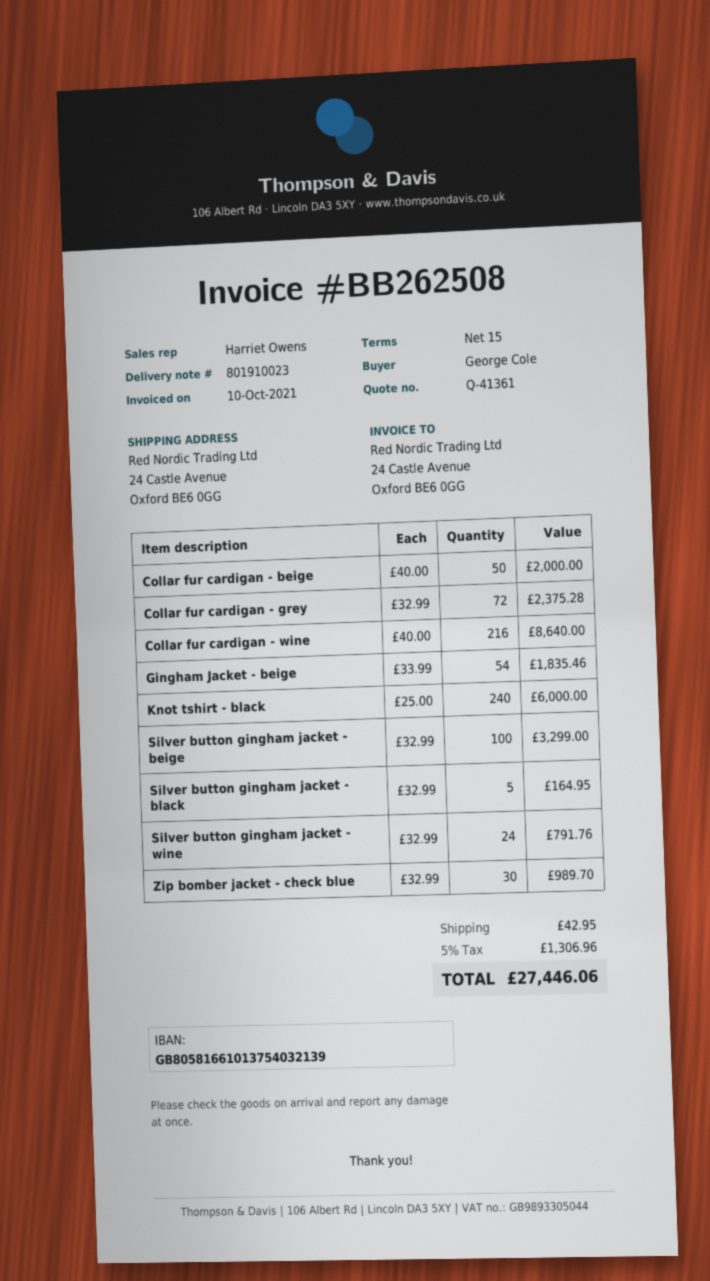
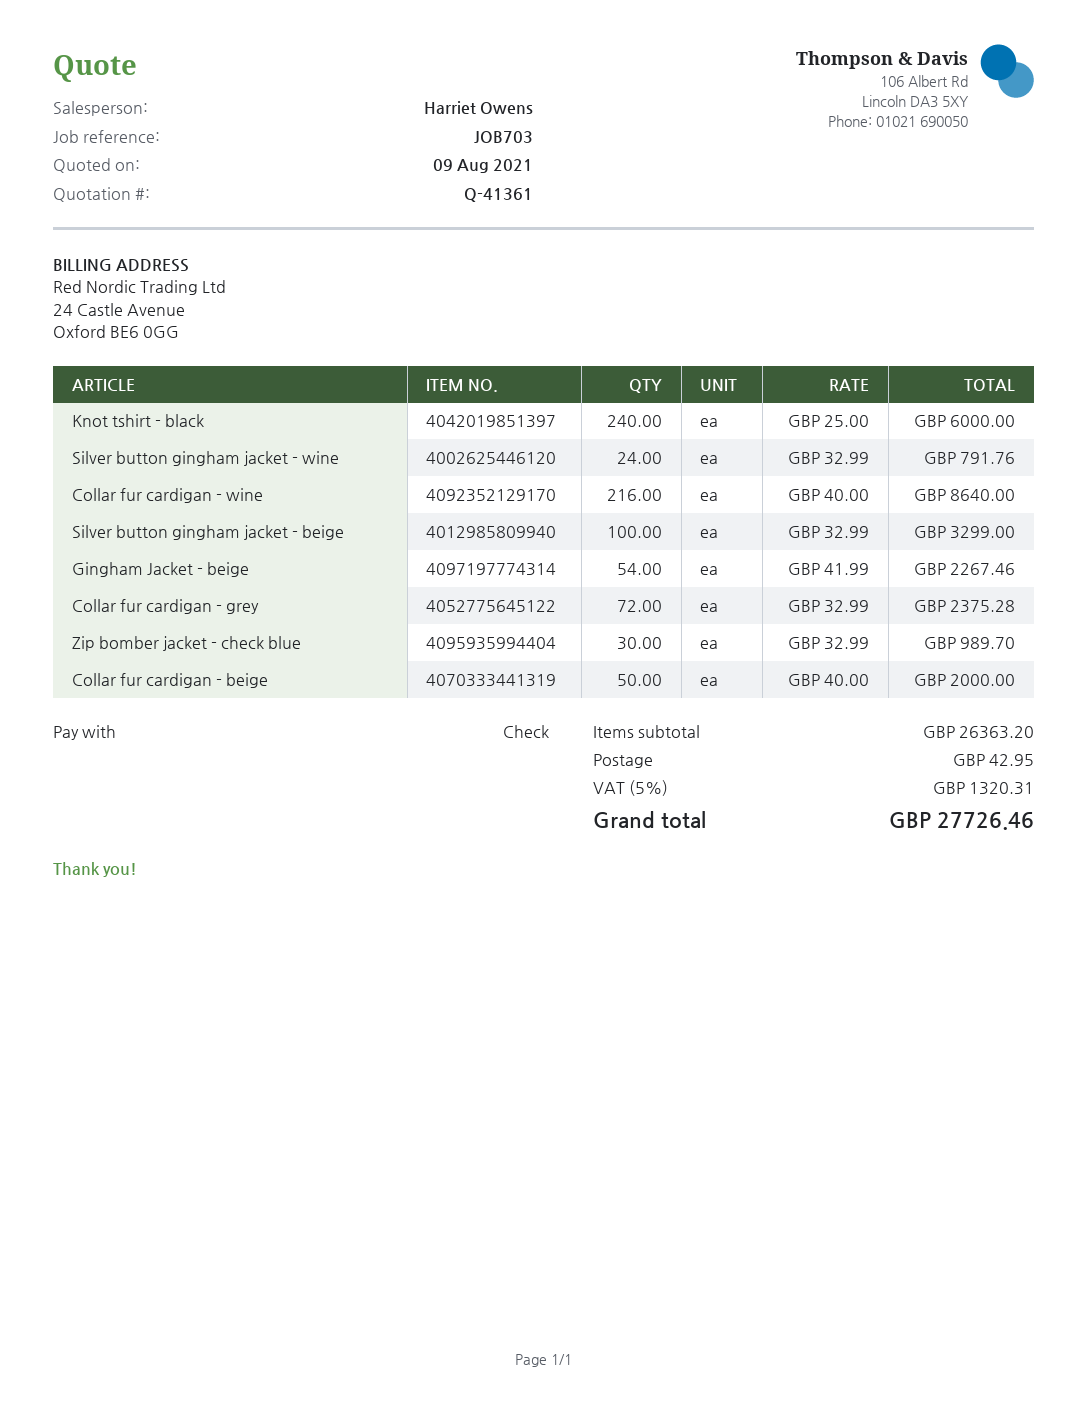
Gingham Jacket - beige: 54 x 33.99 = 1835.46 -> 54 x 41.99 = 2267.46
Silver button gingham jacket - black: 5 x 32.99 = 164.95 -> none
tax: 5% = 1306.96 -> 5% = 1320.31
total: 27446.06 -> 27726.46

